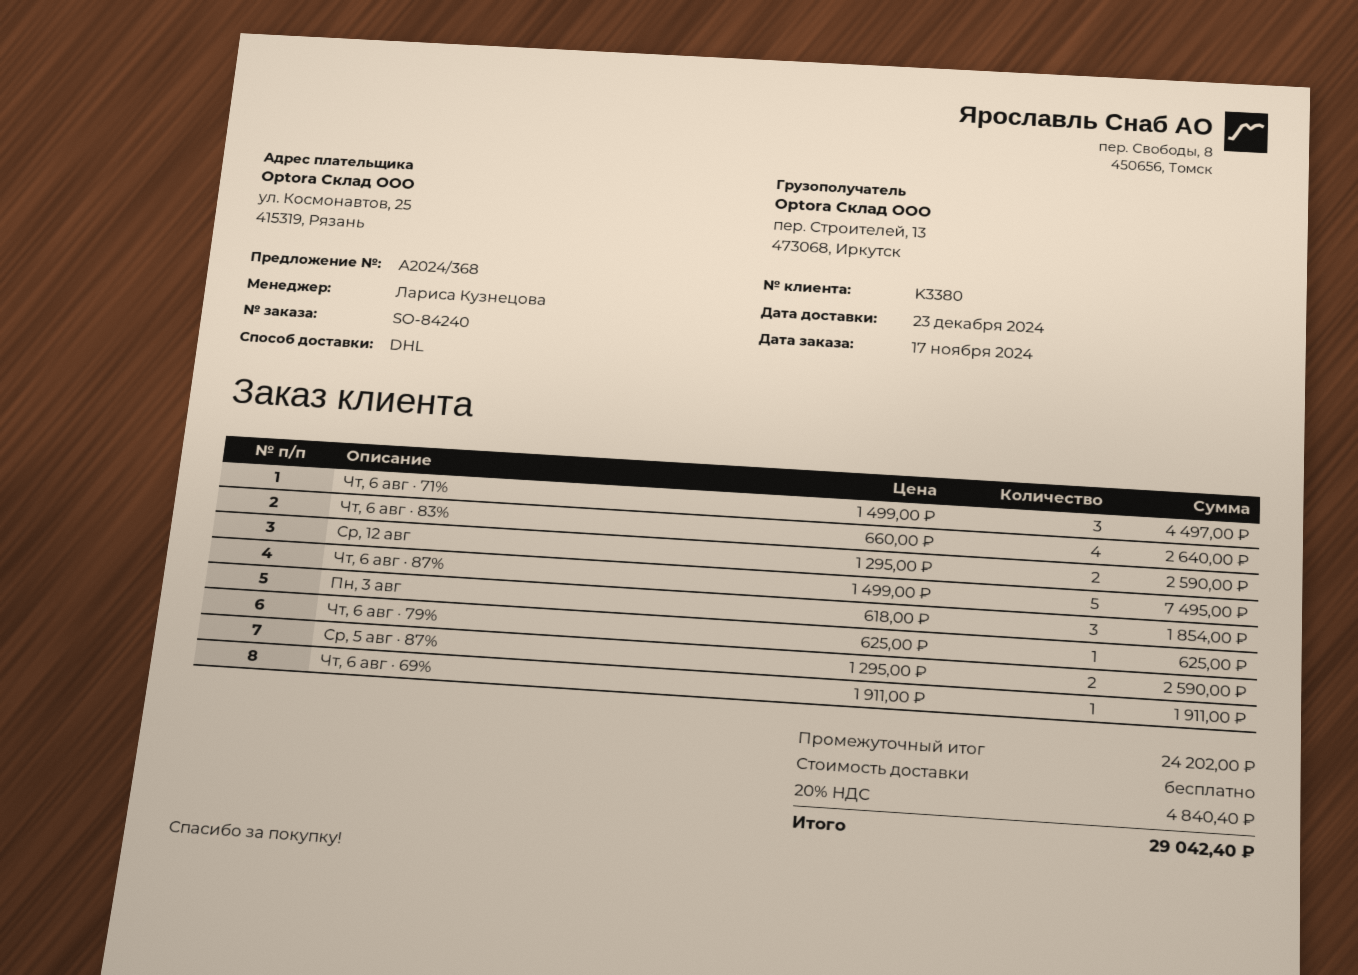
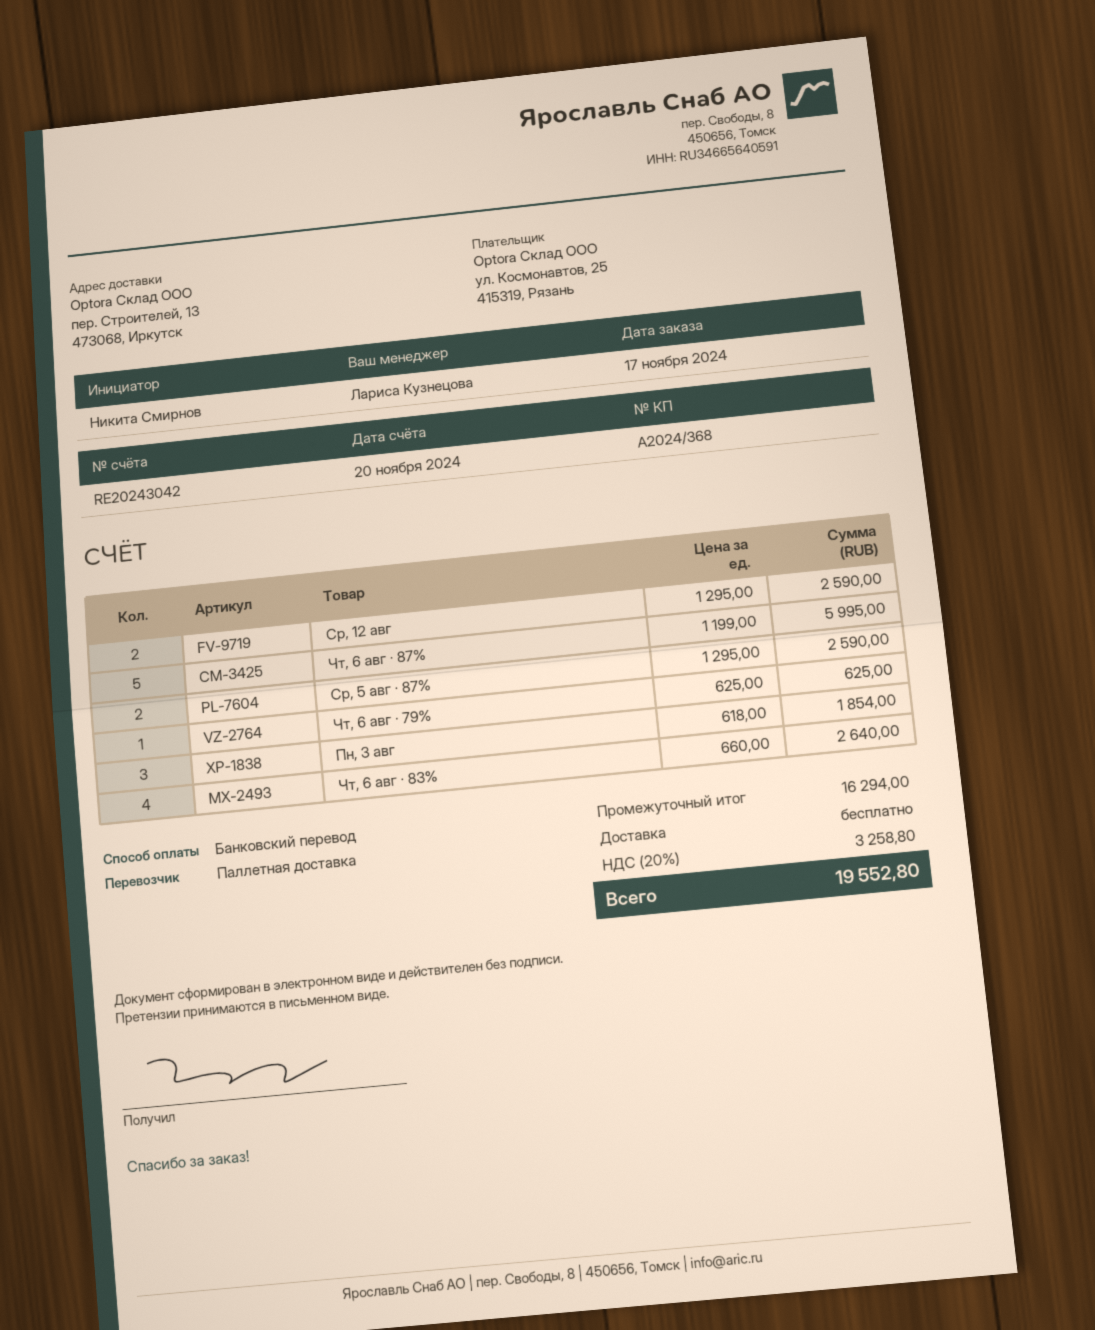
shipping method: DHL -> pallet freight
Чт, 6 авг · 71%: 3 x 1499.00 = 4497.00 -> none
Чт, 6 авг · 87%: 5 x 1499.00 = 7495.00 -> 5 x 1199.00 = 5995.00
Чт, 6 авг · 69%: 1 x 1911.00 = 1911.00 -> none
subtotal: 24202.00 -> 16294.00
tax: 20% = 4840.40 -> 20% = 3258.80
total: 29042.40 -> 19552.80

